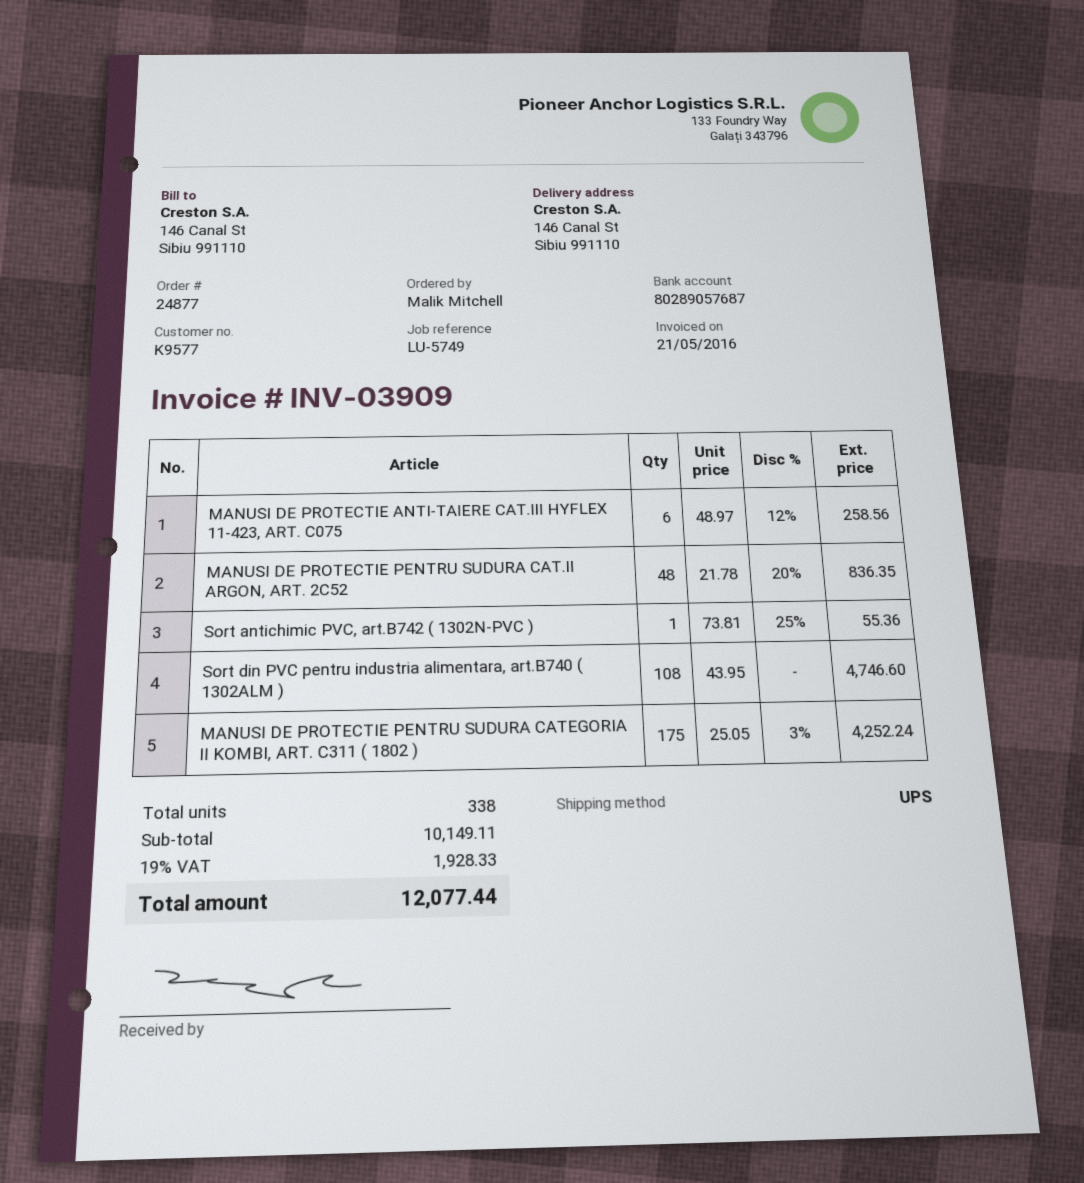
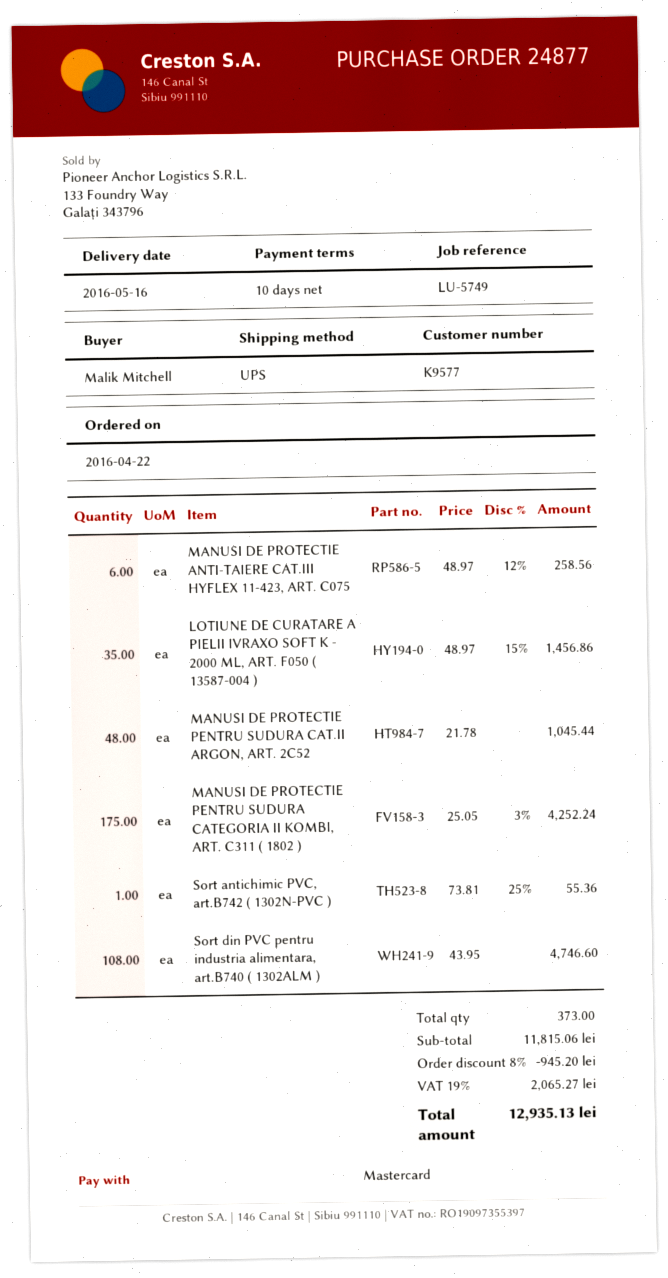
MANUSI DE PROTECTIE PENTRU SUDURA CAT.II ARGON, ART. 2C52: 48 x 21.78 - 20% = 836.35 -> 48 x 21.78 = 1045.44
LOTIUNE DE CURATARE A PIELII IVRAXO SOFT K - 2000 ML, ART. F050 ( 13587-004 ): none -> 35 x 48.97 - 15% = 1456.86
total quantity: 338 -> 373
subtotal: 10149.11 -> 11815.06
discount: none -> 8% = 945.20
tax: 19% = 1928.33 -> 19% = 2065.27
total: 12077.44 -> 12935.13

